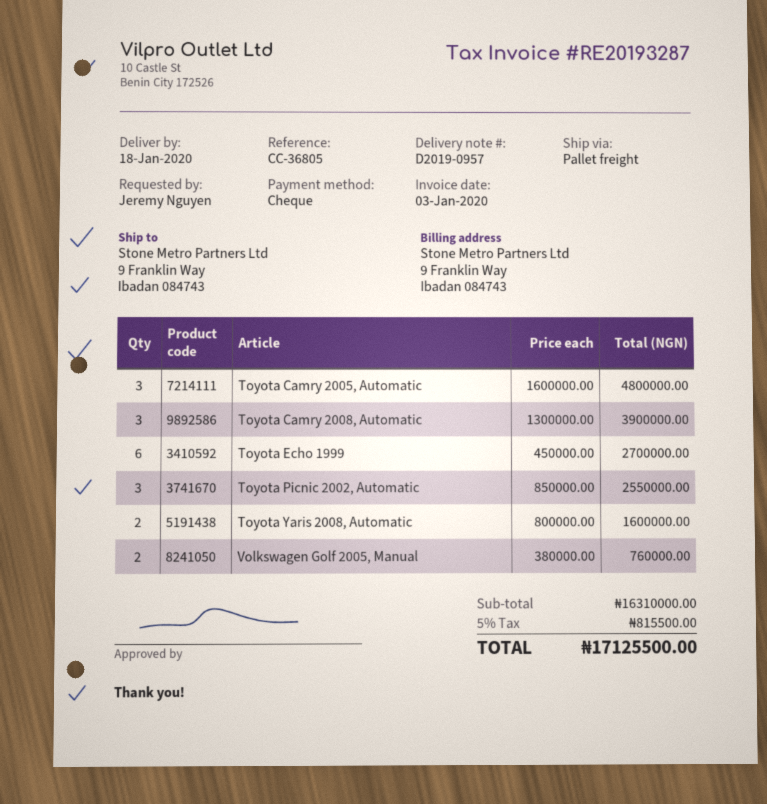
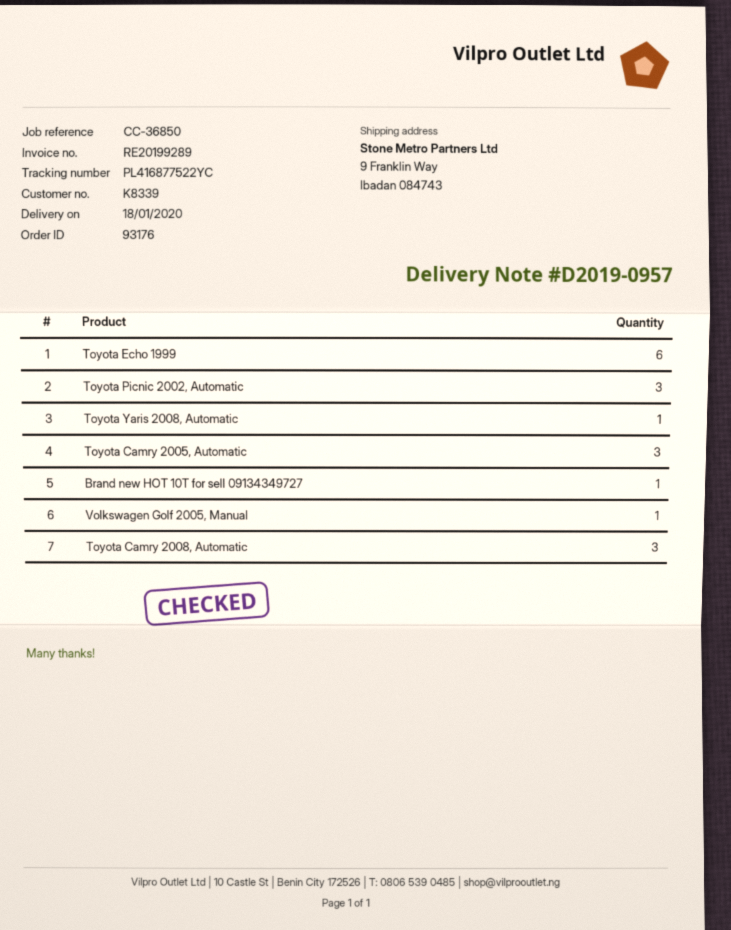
invoice number: RE20193287 -> RE20199289
reference: CC-36805 -> CC-36850
Toyota Yaris 2008, Automatic: 2 -> 1
Volkswagen Golf 2005, Manual: 2 -> 1
Brand new HOT 10T for sell 09134349727: none -> 1

